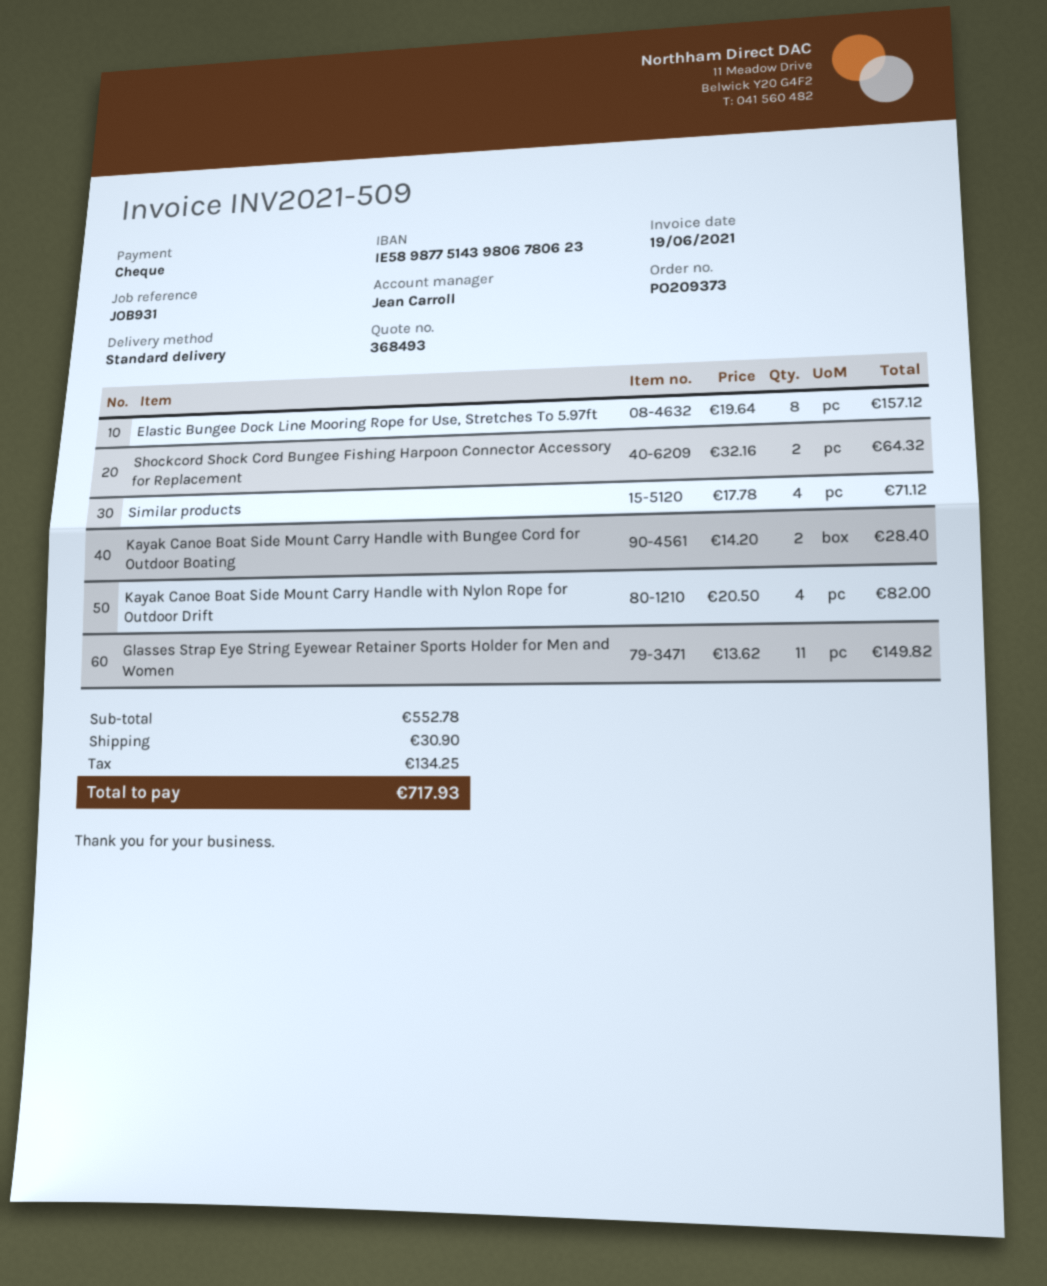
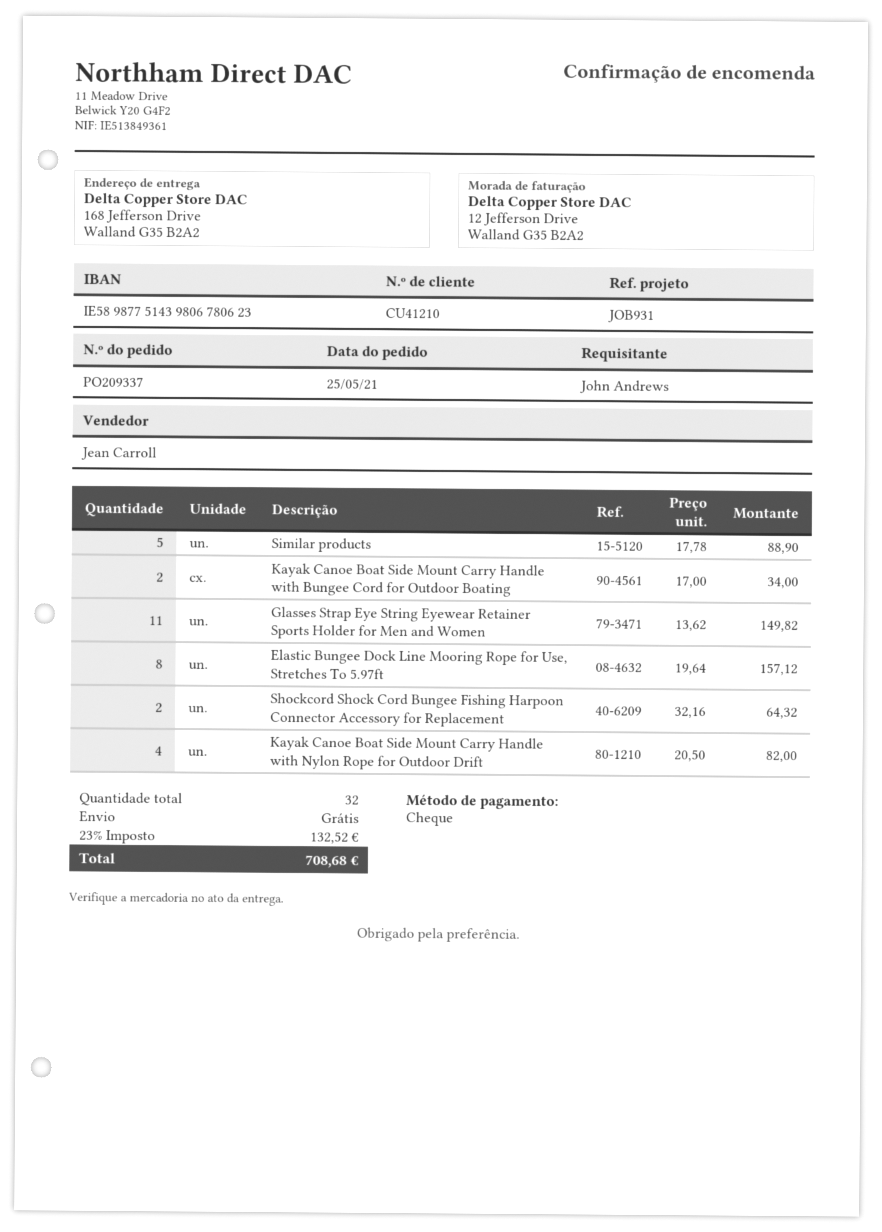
order number: PO209373 -> PO209337
Similar products: 4 x 17.78 = 71.12 -> 5 x 17.78 = 88.90
Kayak Canoe Boat Side Mount Carry Handle with Bungee Cord for Outdoor Boating: 2 x 14.20 = 28.40 -> 2 x 17.00 = 34.00
shipping: 30.90 -> 0.00
tax: 134.25 -> 132.52
total: 717.93 -> 708.68

